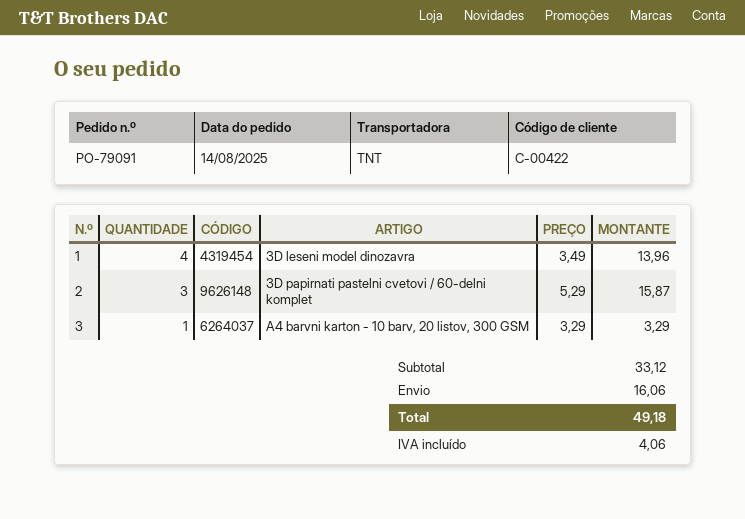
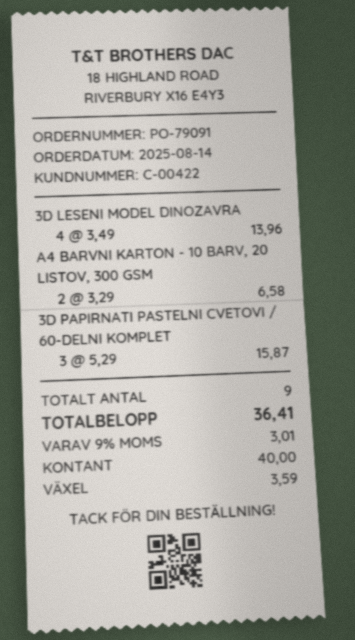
A4 barvni karton - 10 barv, 20 listov, 300 GSM: 1 x 3.29 = 3.29 -> 2 x 3.29 = 6.58
shipping: 16.06 -> none
tax: 4.06 -> 3.01
total: 49.18 -> 36.41

